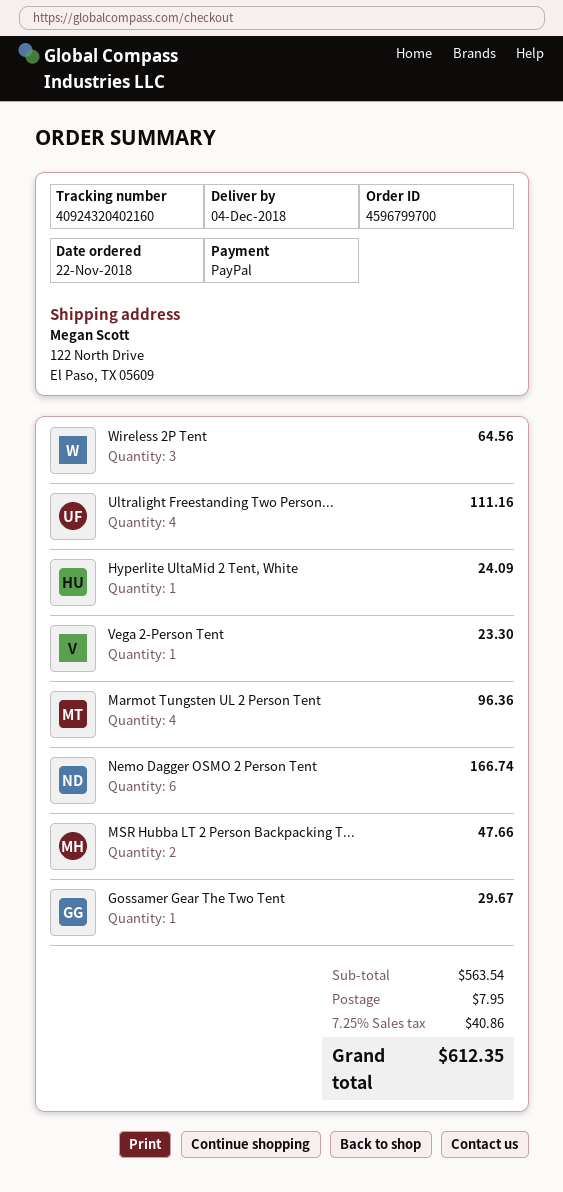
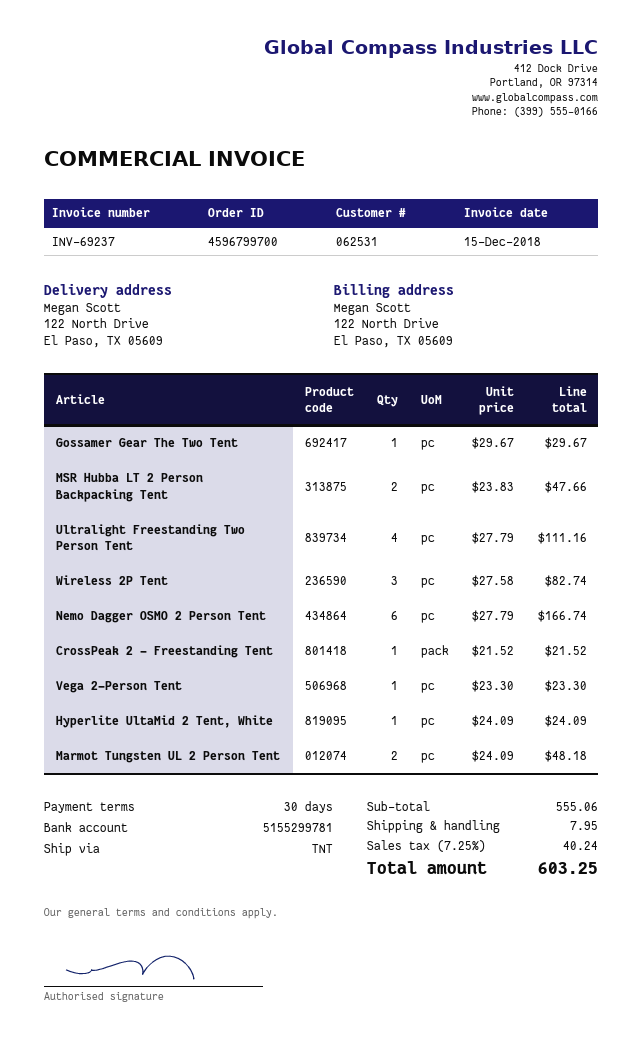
Wireless 2P Tent: 3 for 64.56 -> 3 for 82.74
Marmot Tungsten UL 2 Person Tent: 4 for 96.36 -> 2 for 48.18
CrossPeak 2 - Freestanding Tent: none -> 1 for 21.52
subtotal: 563.54 -> 555.06
tax: 7.25% = 40.86 -> 7.25% = 40.24
total: 612.35 -> 603.25

